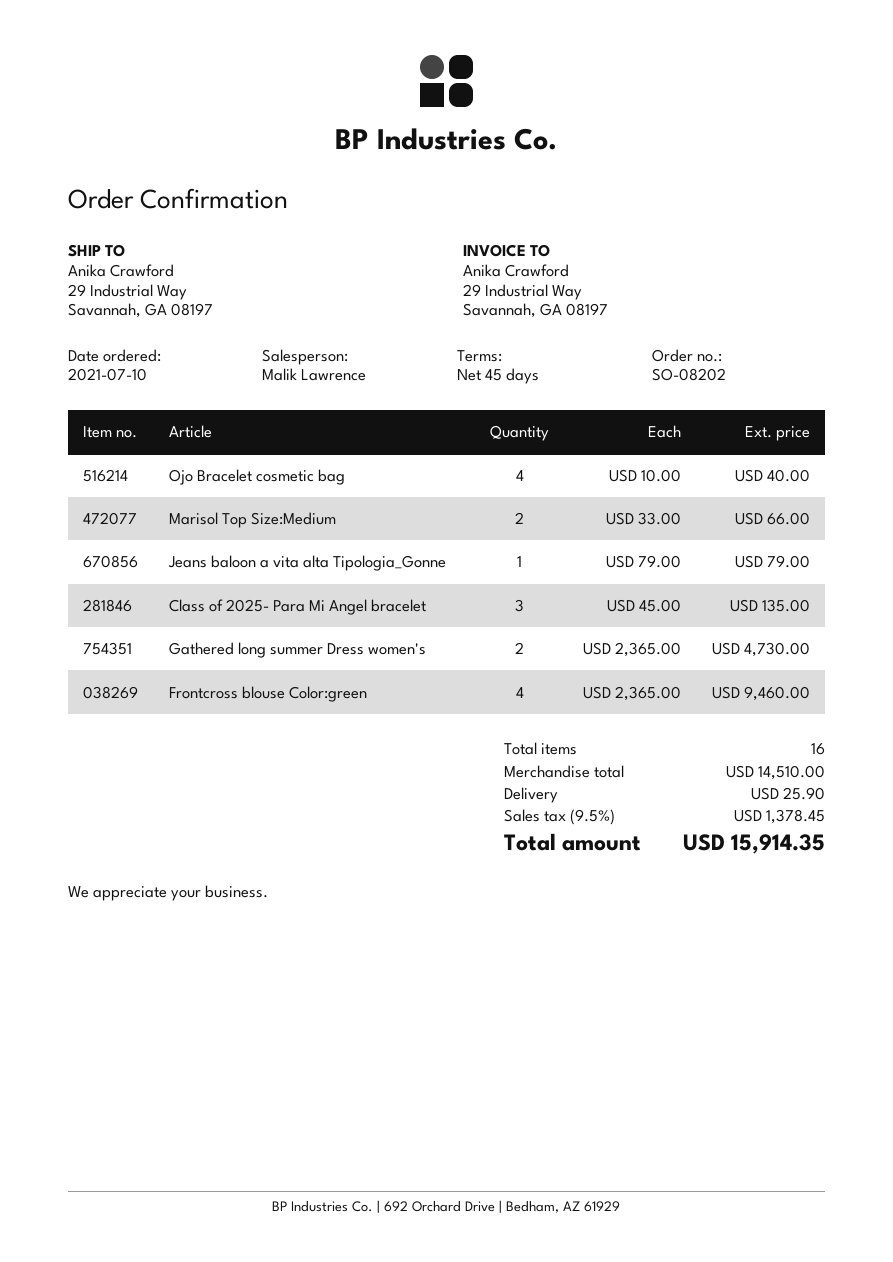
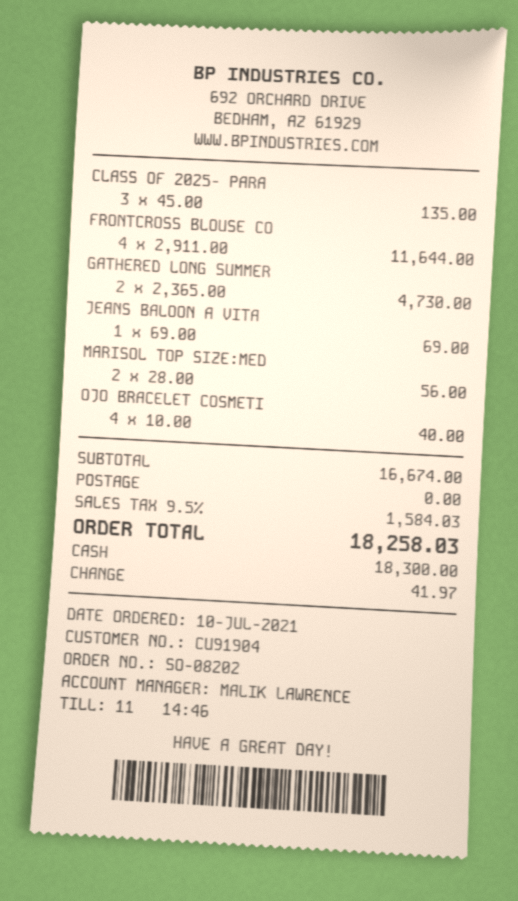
Marisol Top Size:Medium: 2 x 33.00 = 66.00 -> 2 x 28.00 = 56.00
Jeans baloon a vita alta Tipologia_Gonne: 1 x 79.00 = 79.00 -> 1 x 69.00 = 69.00
Frontcross blouse Color:green: 4 x 2365.00 = 9460.00 -> 4 x 2911.00 = 11644.00
subtotal: 14510.00 -> 16674.00
shipping: 25.90 -> 0.00
tax: 9.5% = 1378.45 -> 9.5% = 1584.03
total: 15914.35 -> 18258.03

